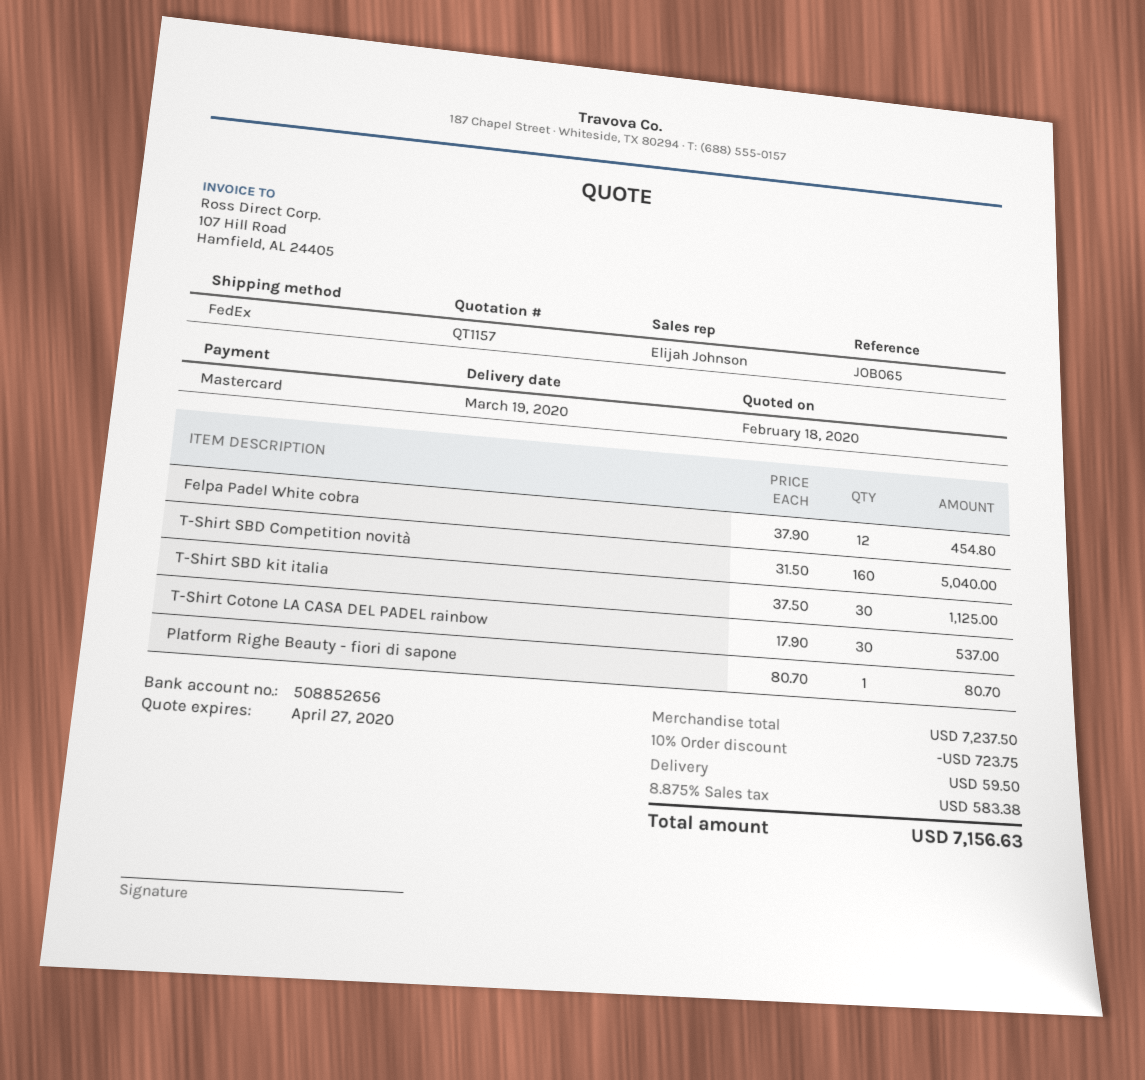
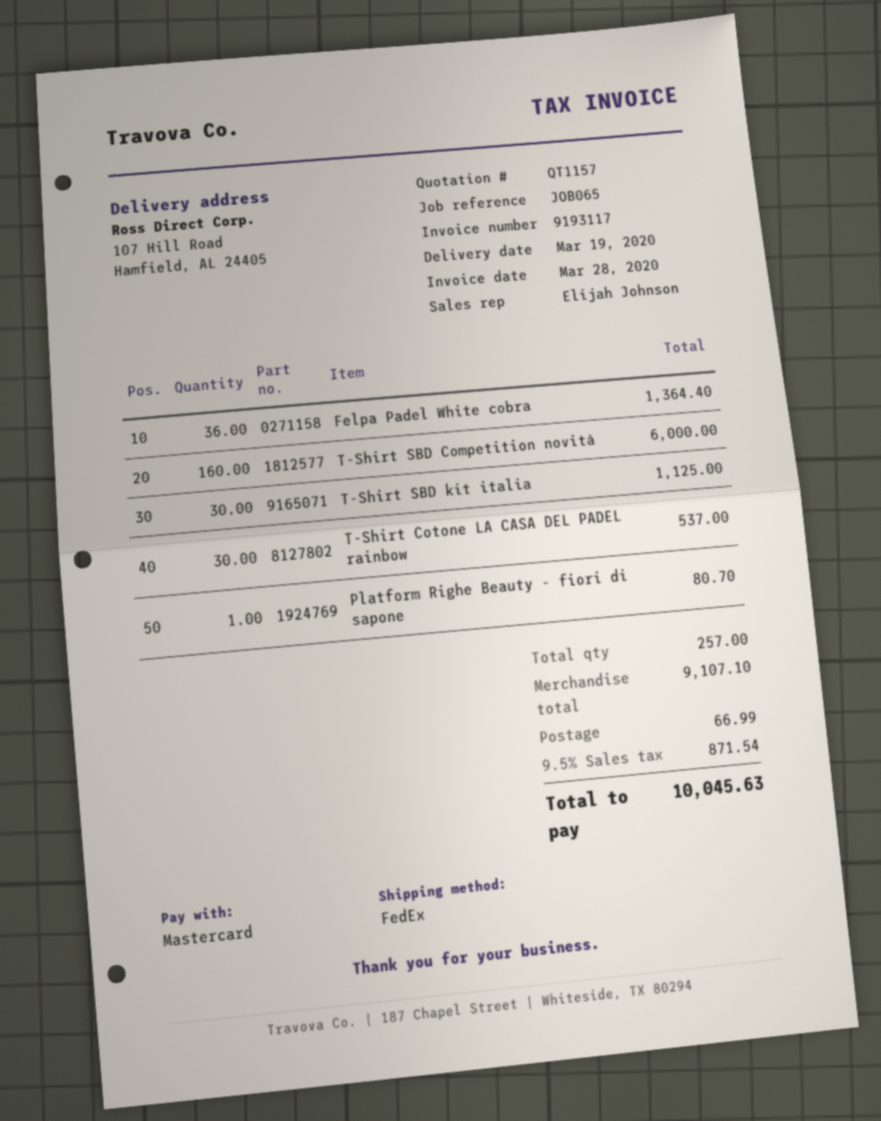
Felpa Padel White cobra: 12 for 454.80 -> 36 for 1364.40
T-Shirt SBD Competition novità: 160 for 5040.00 -> 160 for 6000.00
subtotal: 7237.50 -> 9107.10
discount: 10% = 723.75 -> none
shipping: 59.50 -> 66.99
tax: 8.875% = 583.38 -> 9.5% = 871.54
total: 7156.63 -> 10045.63

